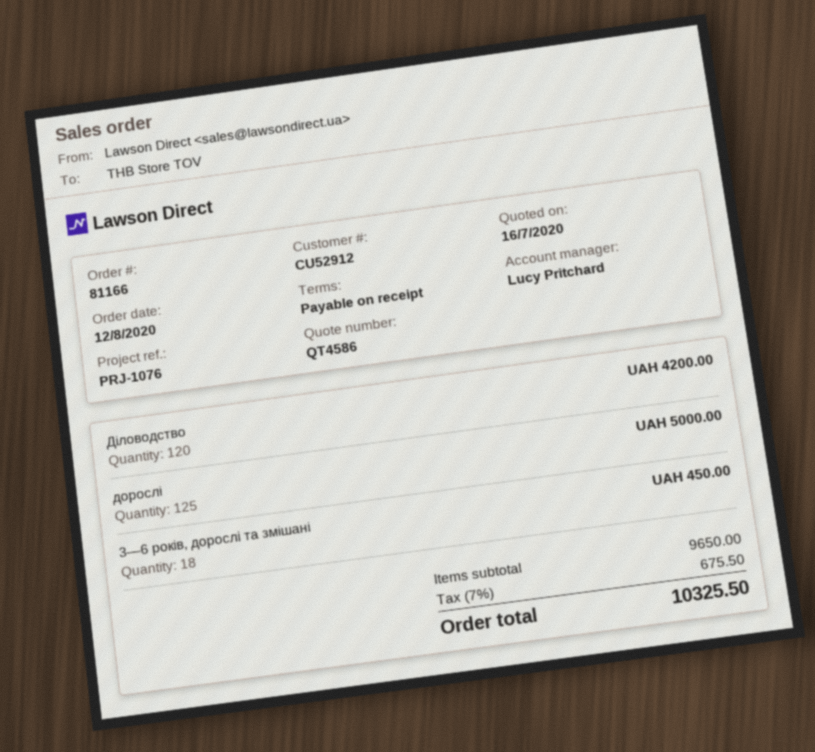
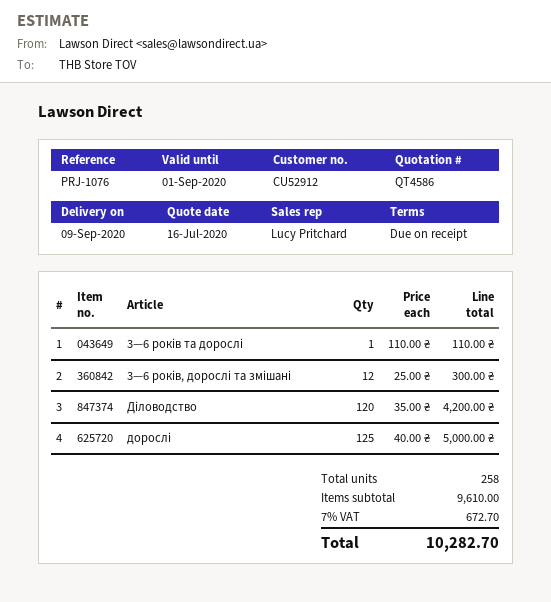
3—6 років, дорослі та змішані: 18 for 450.00 -> 12 for 300.00
3—6 років та дорослі: none -> 1 for 110.00
subtotal: 9650.00 -> 9610.00
tax: 7% = 675.50 -> 7% = 672.70
total: 10325.50 -> 10282.70

